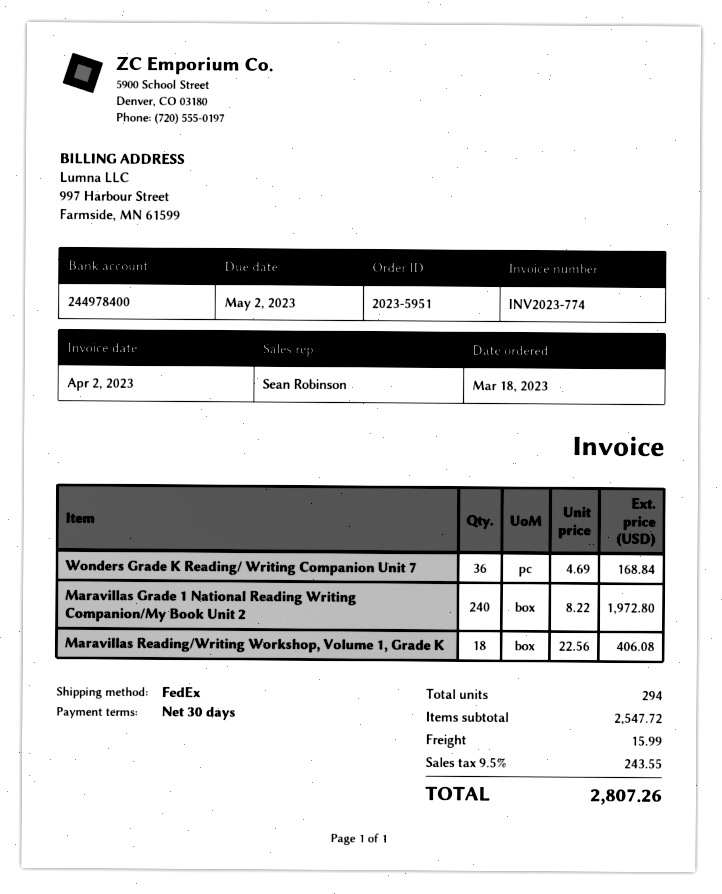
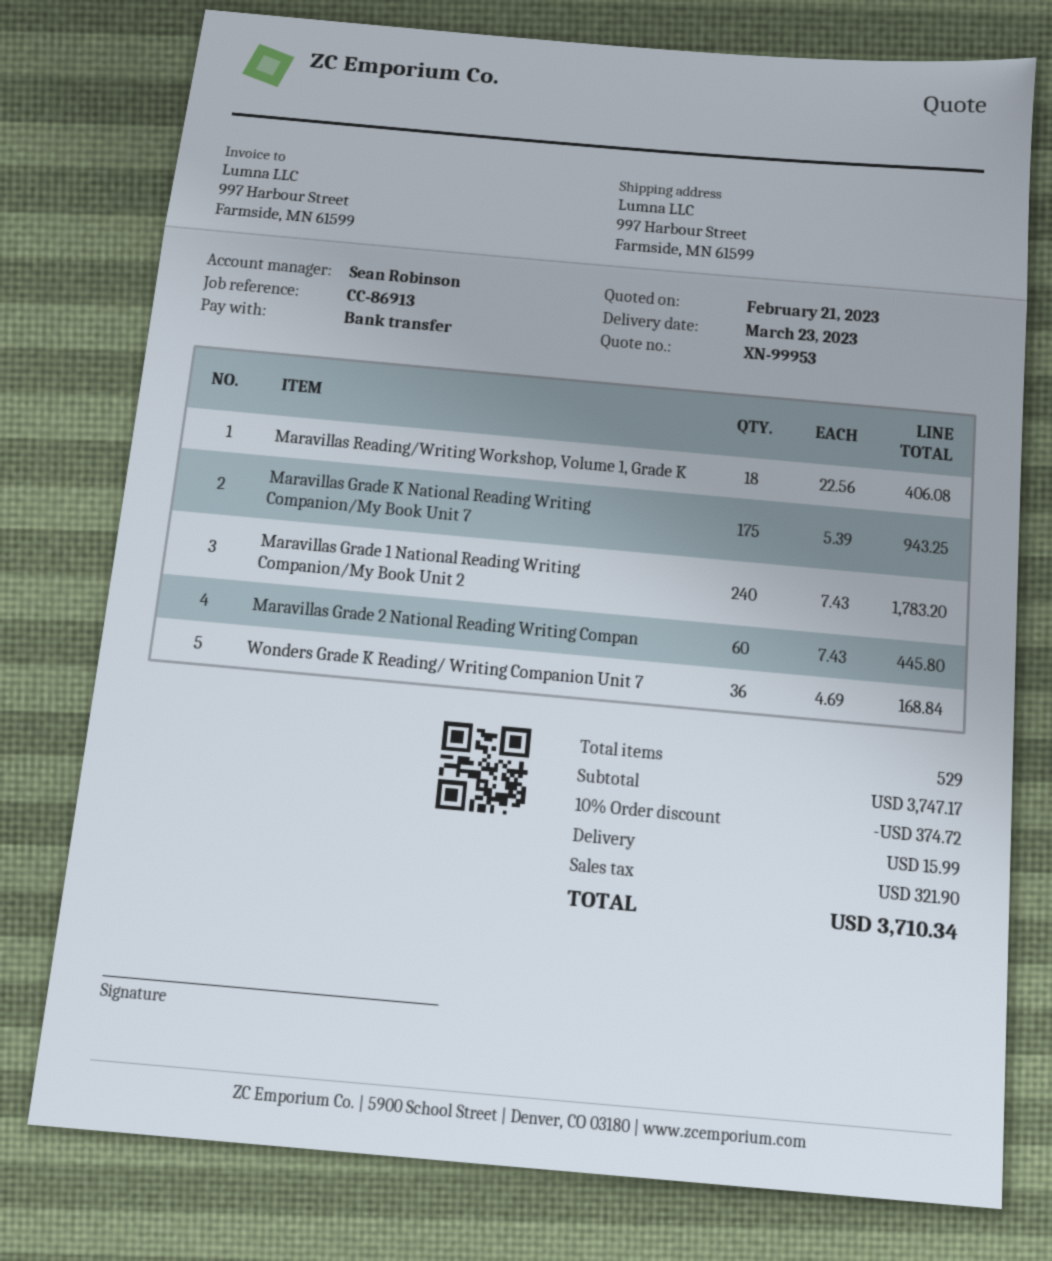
Maravillas Grade 1 National Reading Writing Companion/My Book Unit 2: 240 x 8.22 = 1972.80 -> 240 x 7.43 = 1783.20
Maravillas Grade K National Reading Writing Companion/My Book Unit 7: none -> 175 x 5.39 = 943.25
Maravillas Grade 2 National Reading Writing Compan: none -> 60 x 7.43 = 445.80
total quantity: 294 -> 529
subtotal: 2547.72 -> 3747.17
discount: none -> 10% = 374.72
tax: 243.55 -> 321.90
total: 2807.26 -> 3710.34

